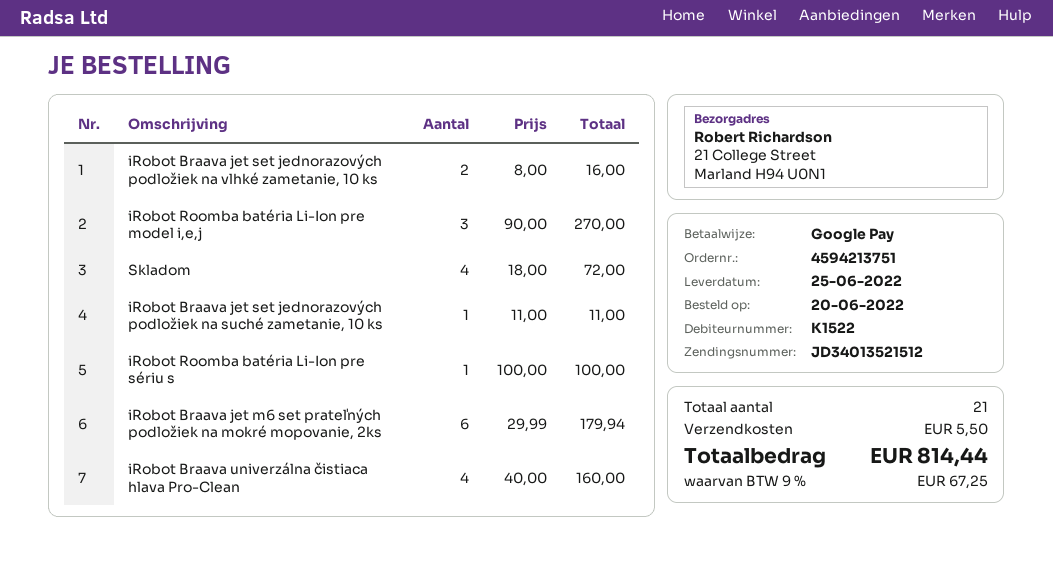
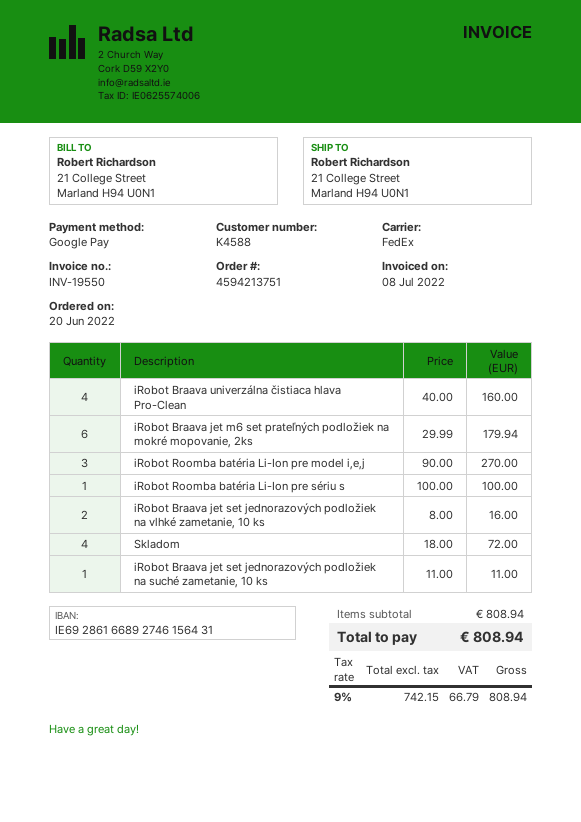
customer number: K1522 -> K4588
shipping: 5.50 -> none
tax: 9% = 67.25 -> 9% = 66.79
total: 814.44 -> 808.94

